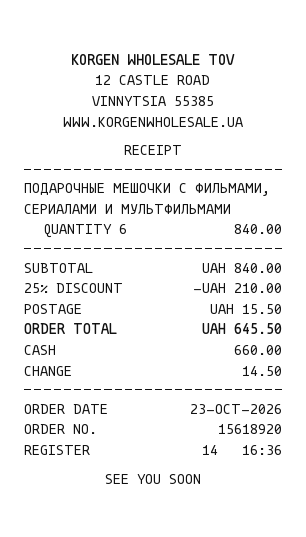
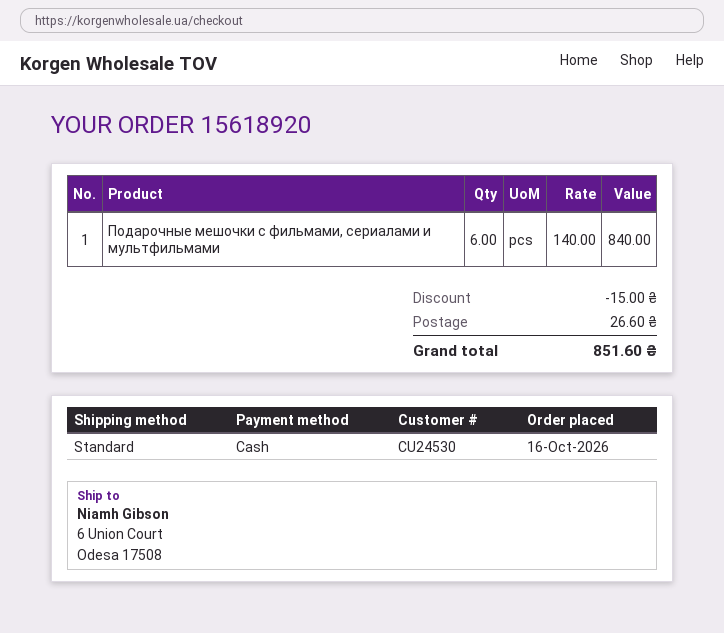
order date: 2026-10-23 -> 2026-10-16
discount: 210.00 -> 15.00
shipping: 15.50 -> 26.60
total: 645.50 -> 851.60

